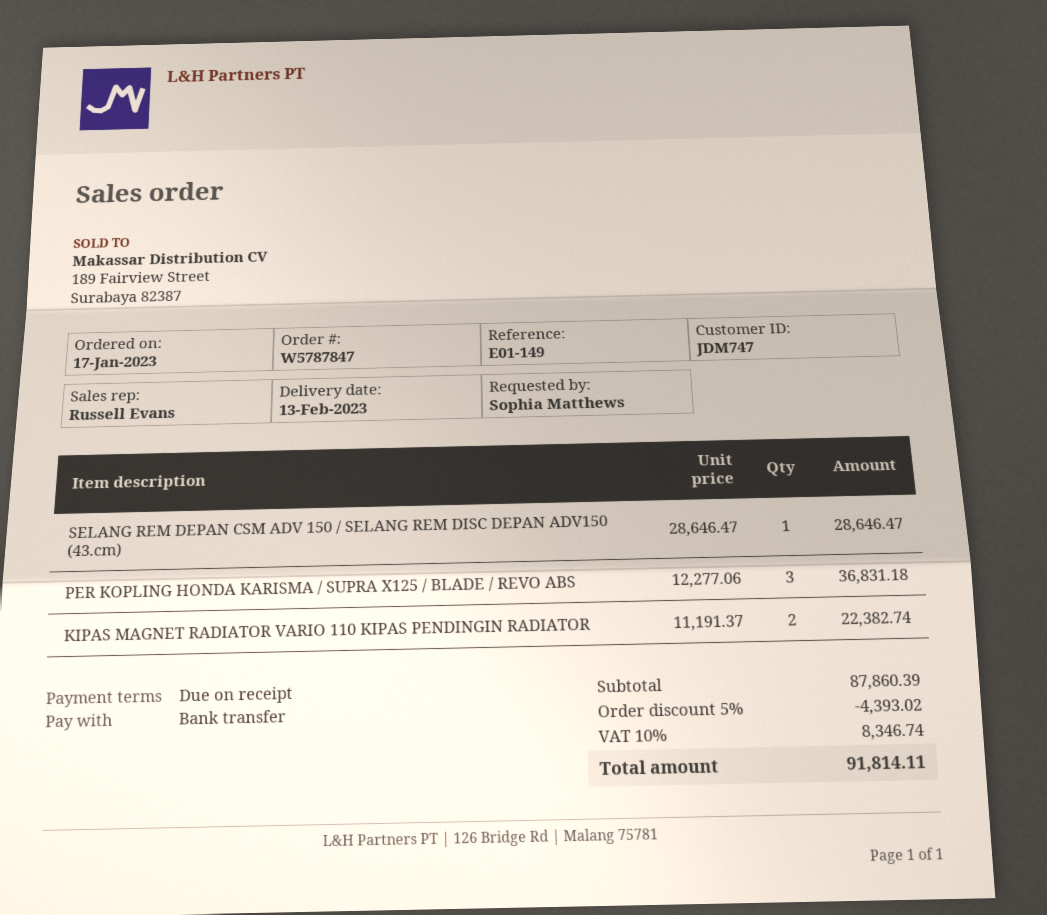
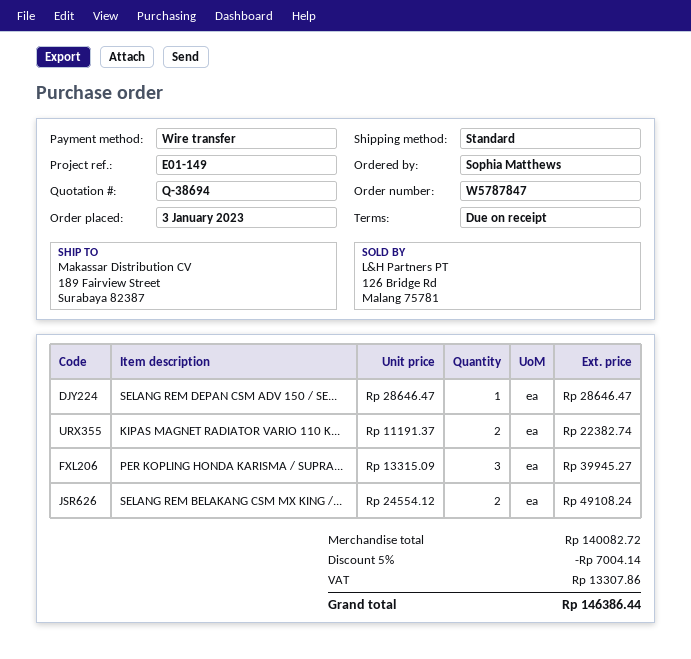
order date: 2023-01-17 -> 2023-01-03
PER KOPLING HONDA KARISMA / SUPRA X125 / BLADE / REVO ABS: 3 x 12277.06 = 36831.18 -> 3 x 13315.09 = 39945.27
SELANG REM BELAKANG CSM MX KING /...: none -> 2 x 24554.12 = 49108.24
subtotal: 87860.39 -> 140082.72
discount: 5% = 4393.02 -> 5% = 7004.14
tax: 8346.74 -> 13307.86
total: 91814.11 -> 146386.44

